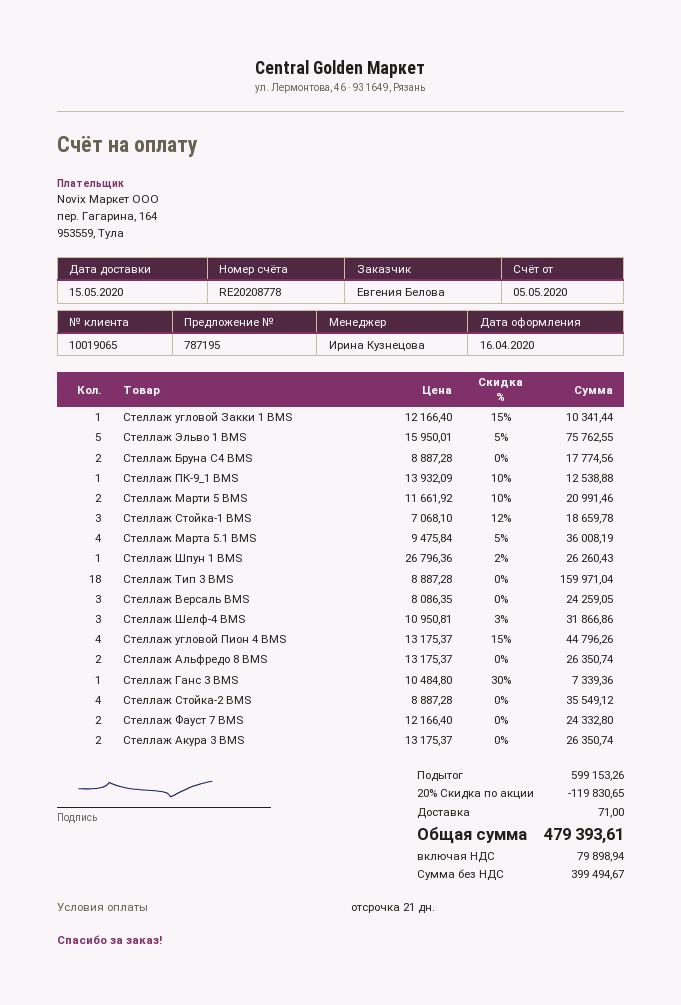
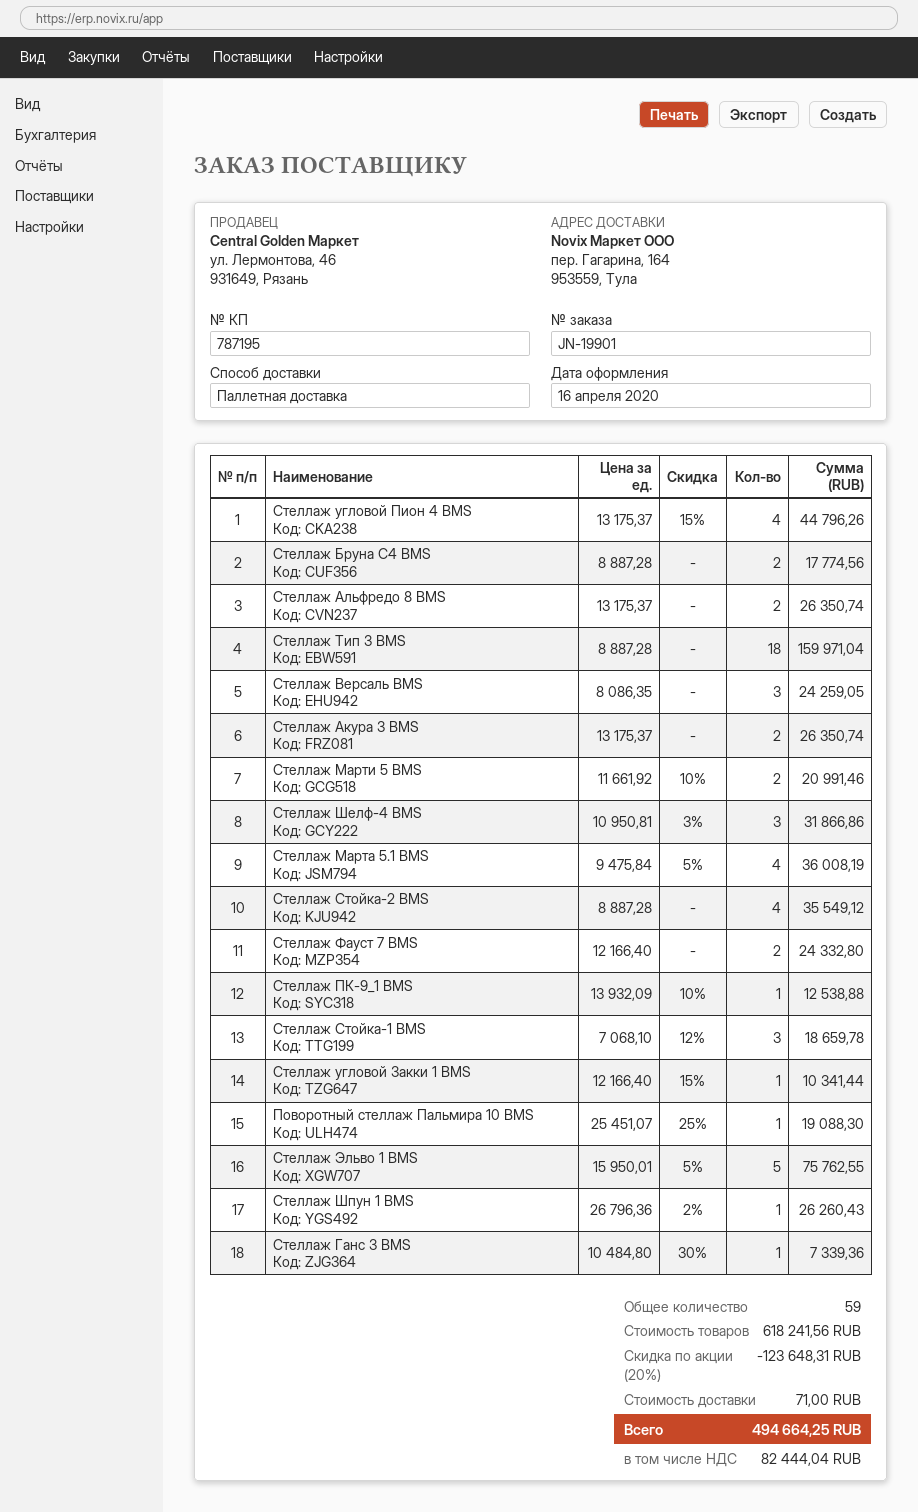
Поворотный стеллаж Пальмира 10 BMS: none -> 1 x 25451.07 - 25% = 19088.30
subtotal: 599153.26 -> 618241.56
discount: 20% = 119830.65 -> 20% = 123648.31
tax: 79898.94 -> 82444.04
total: 479393.61 -> 494664.25

